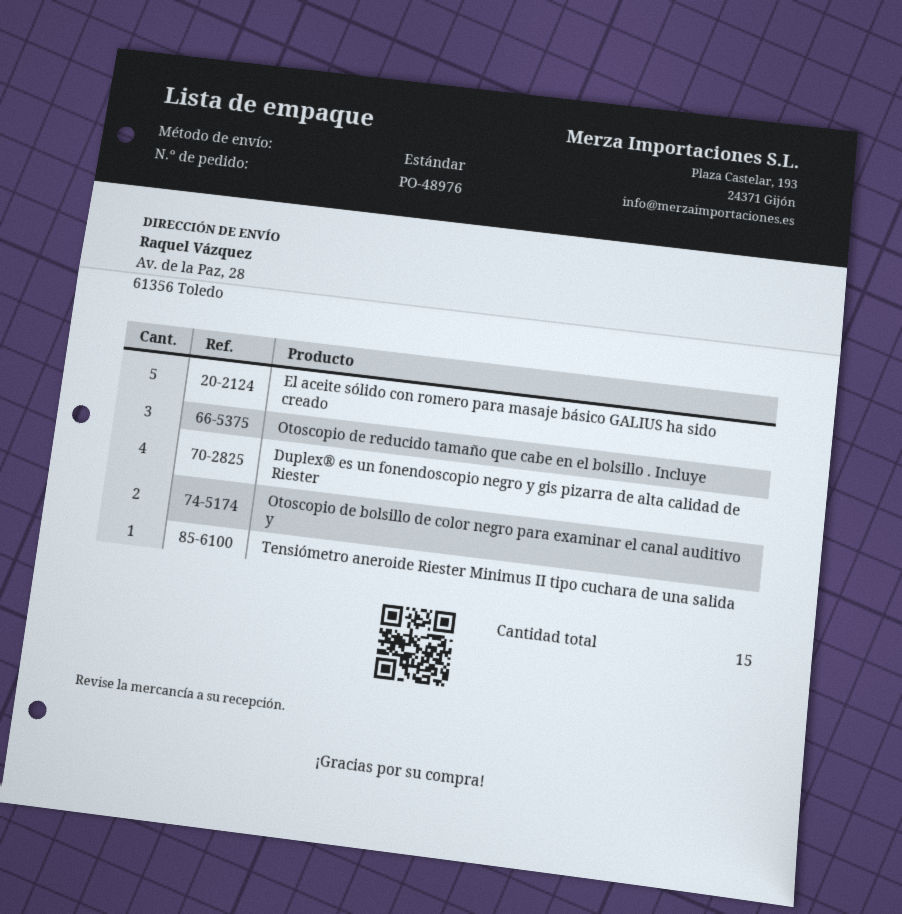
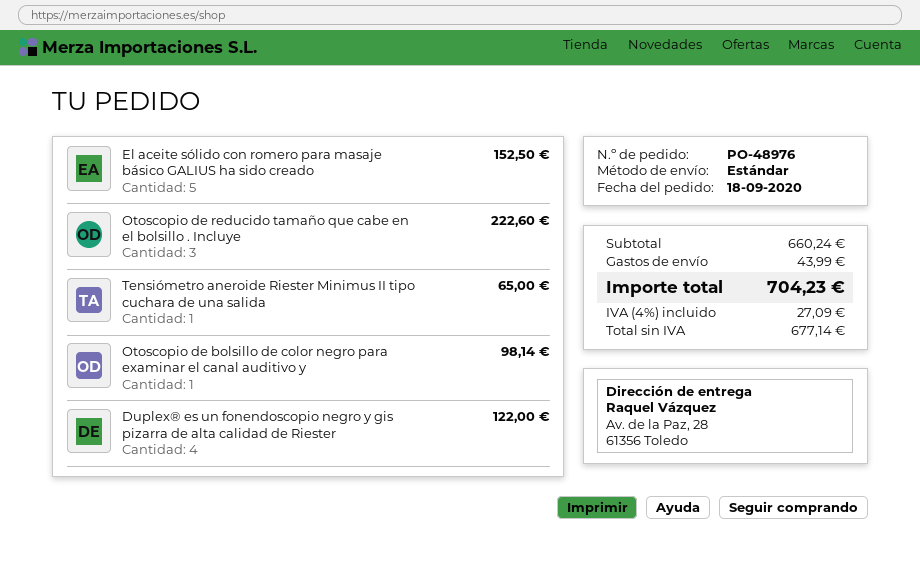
Otoscopio de bolsillo de color negro para examinar el canal auditivo y: 2 -> 1

